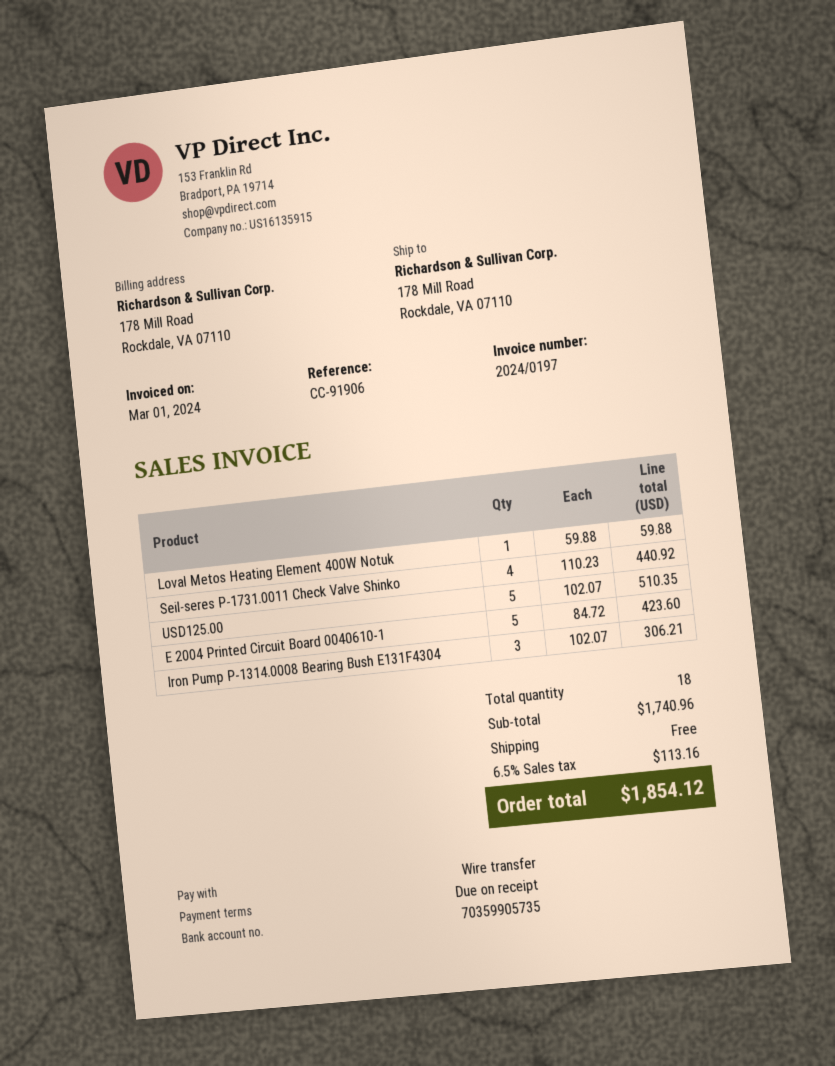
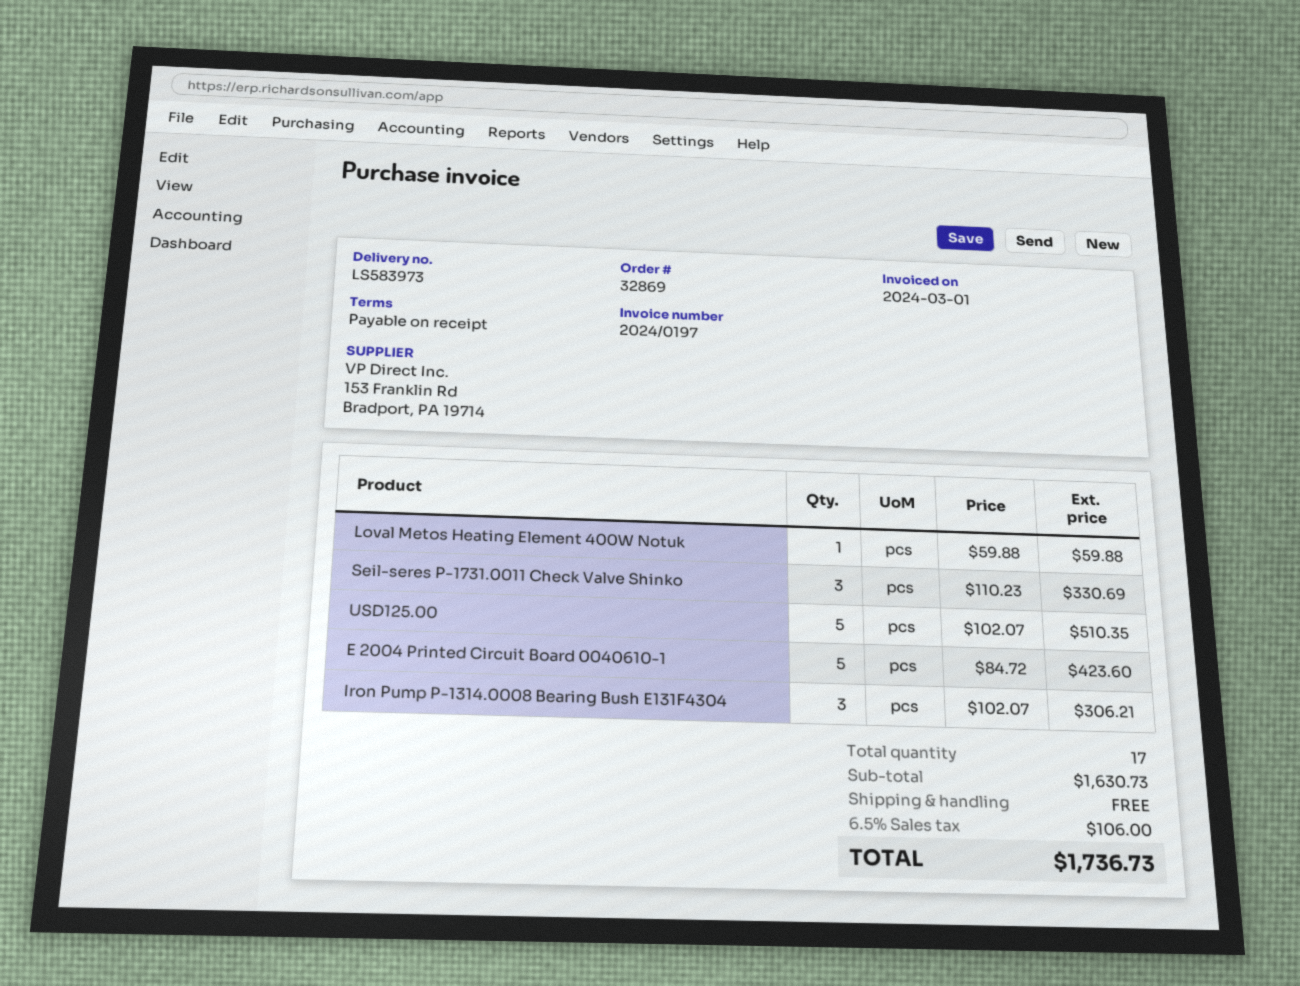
Seil-seres P-1731.0011 Check Valve Shinko: 4 x 110.23 = 440.92 -> 3 x 110.23 = 330.69
total quantity: 18 -> 17
subtotal: 1740.96 -> 1630.73
tax: 6.5% = 113.16 -> 6.5% = 106.00
total: 1854.12 -> 1736.73

